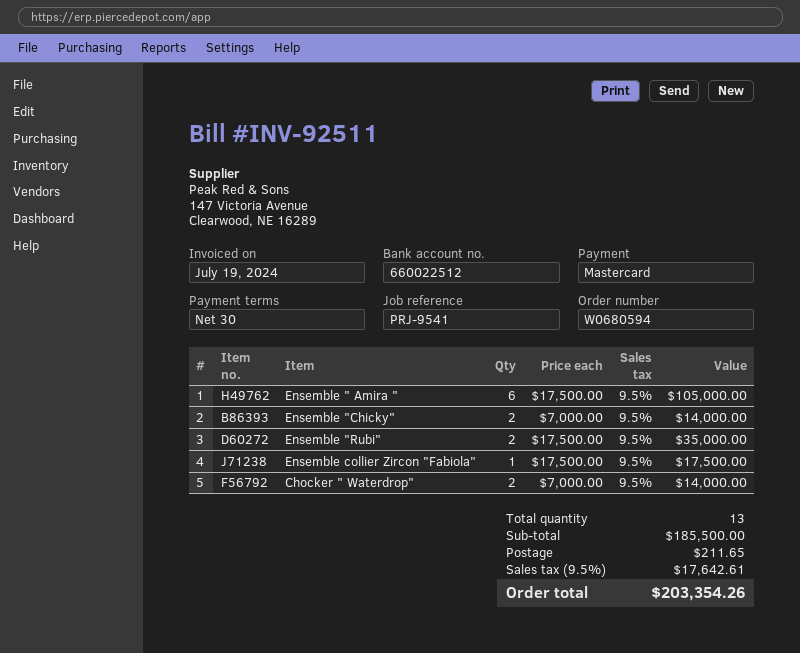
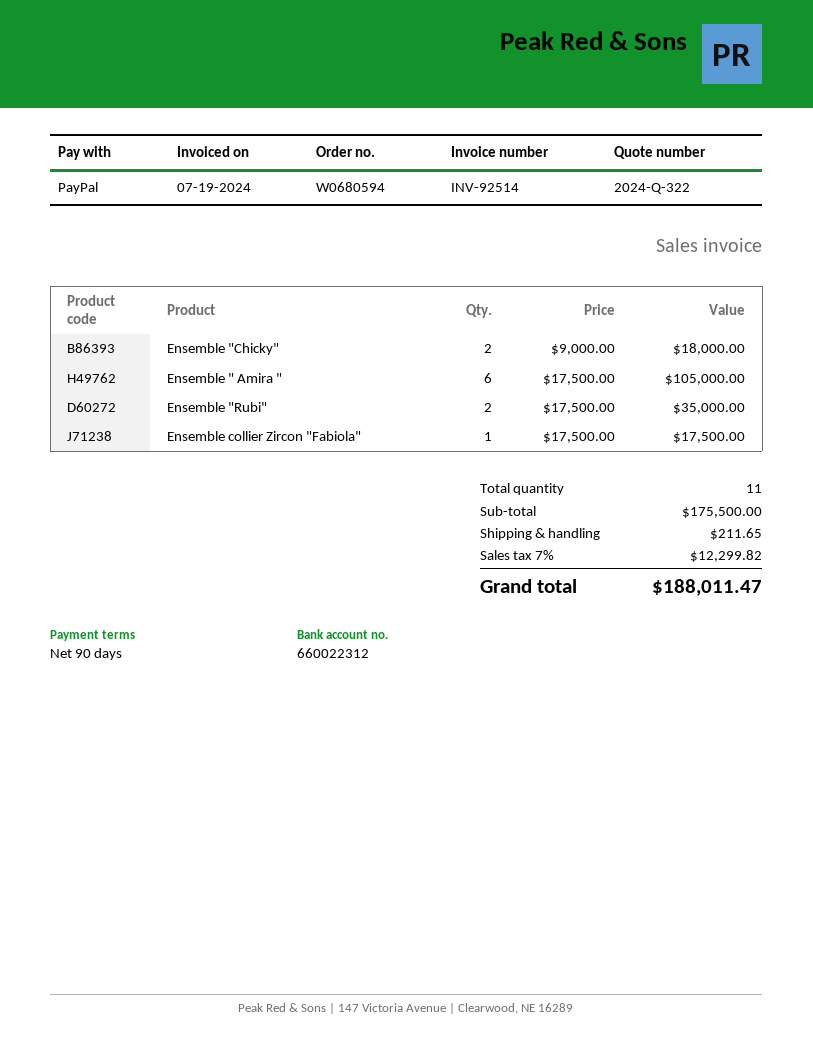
invoice number: INV-92511 -> INV-92514
payment terms: 30 days -> 90 days
payment method: Mastercard -> PayPal
bank account: 660022512 -> 660022312
Ensemble "Chicky": 2 x 7000.00 = 14000.00 -> 2 x 9000.00 = 18000.00
Chocker " Waterdrop": 2 x 7000.00 = 14000.00 -> none
total quantity: 13 -> 11
subtotal: 185500.00 -> 175500.00
tax: 9.5% = 17642.61 -> 7% = 12299.82
total: 203354.26 -> 188011.47

